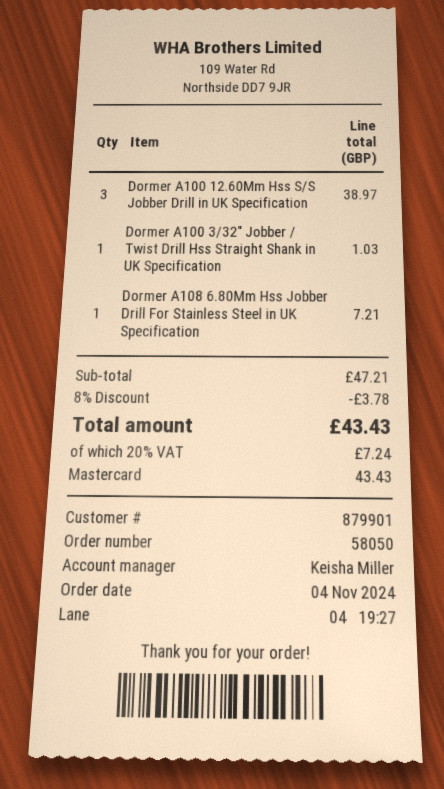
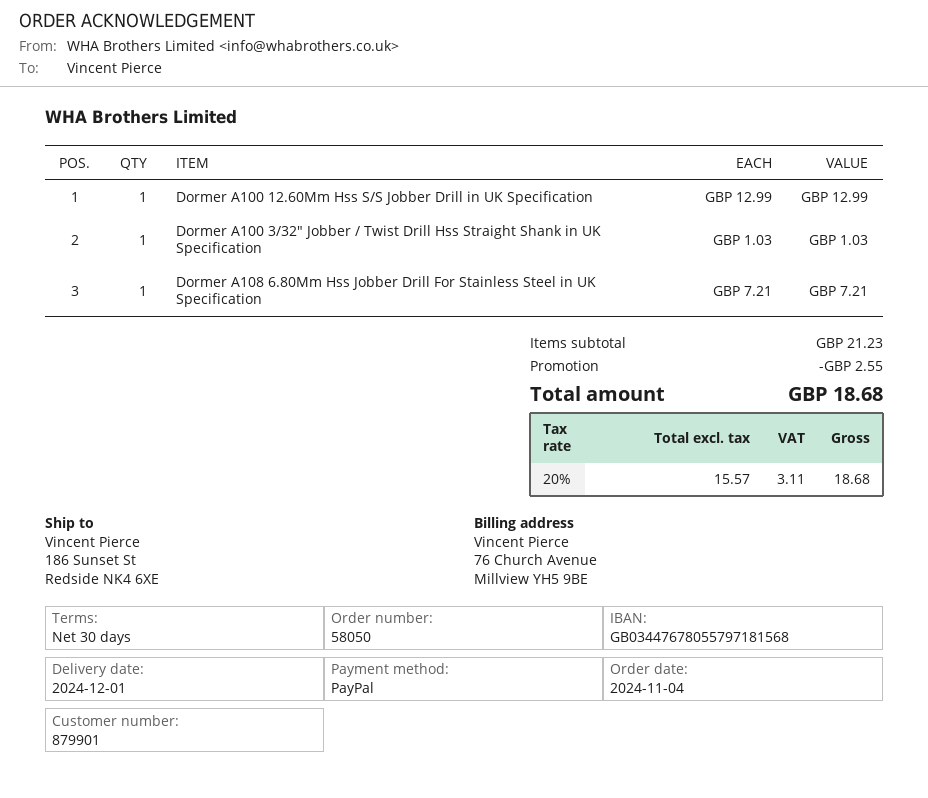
payment method: Mastercard -> PayPal
Dormer A100 12.60Mm Hss S/S Jobber Drill in UK Specification: 3 for 38.97 -> 1 for 12.99
subtotal: 47.21 -> 21.23
discount: 3.78 -> 2.55
tax: 20% = 7.24 -> 20% = 3.11
total: 43.43 -> 18.68

